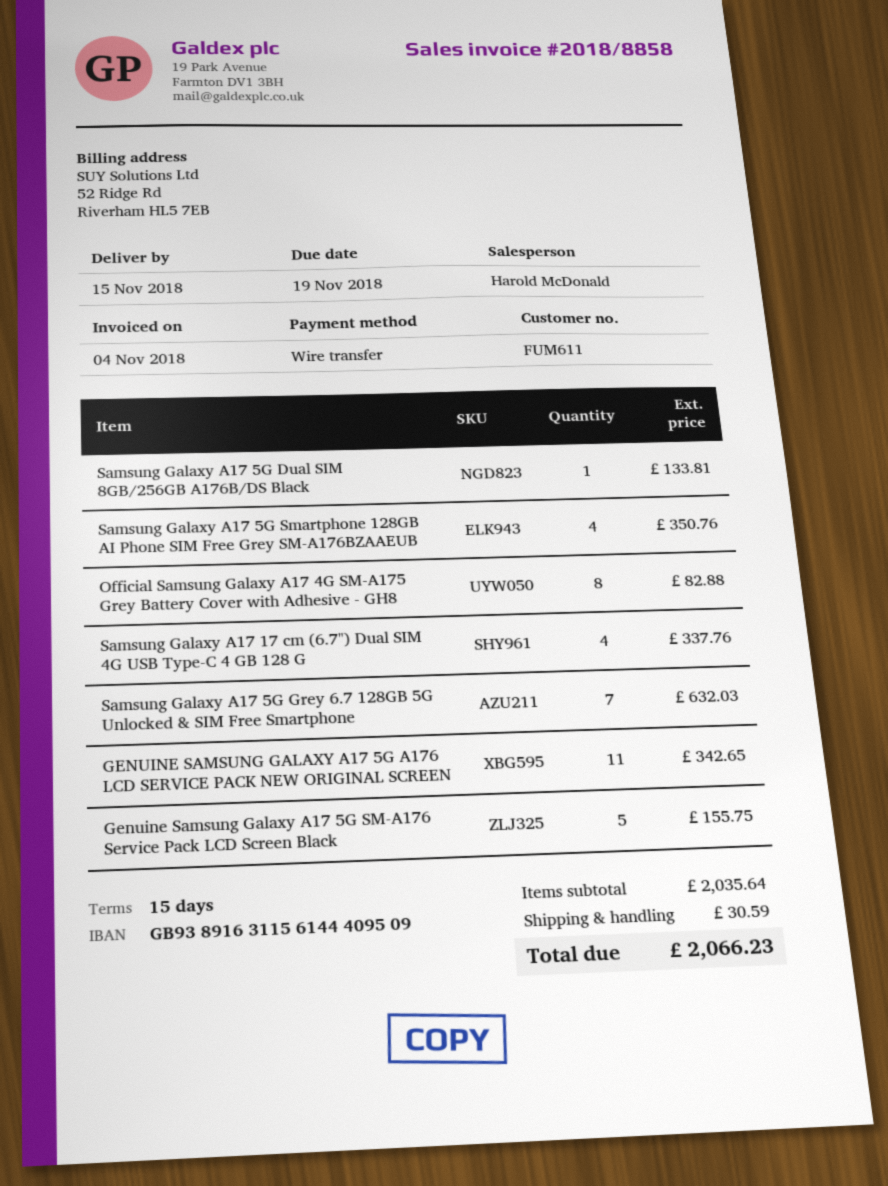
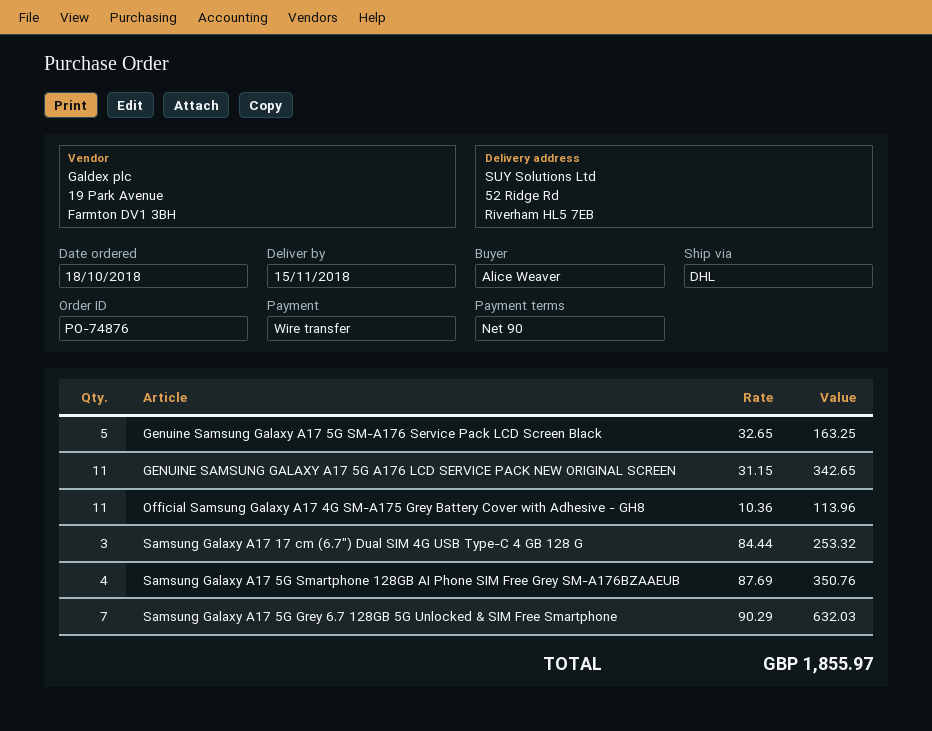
payment terms: 15 days -> 90 days
Samsung Galaxy A17 5G Dual SIM 8GB/256GB A176B/DS Black: 1 for 133.81 -> none
Official Samsung Galaxy A17 4G SM-A175 Grey Battery Cover with Adhesive - GH8: 8 for 82.88 -> 11 for 113.96
Samsung Galaxy A17 17 cm (6.7") Dual SIM 4G USB Type-C 4 GB 128 G: 4 for 337.76 -> 3 for 253.32
Genuine Samsung Galaxy A17 5G SM-A176 Service Pack LCD Screen Black: 5 for 155.75 -> 5 for 163.25
shipping: 30.59 -> none
total: 2066.23 -> 1855.97

